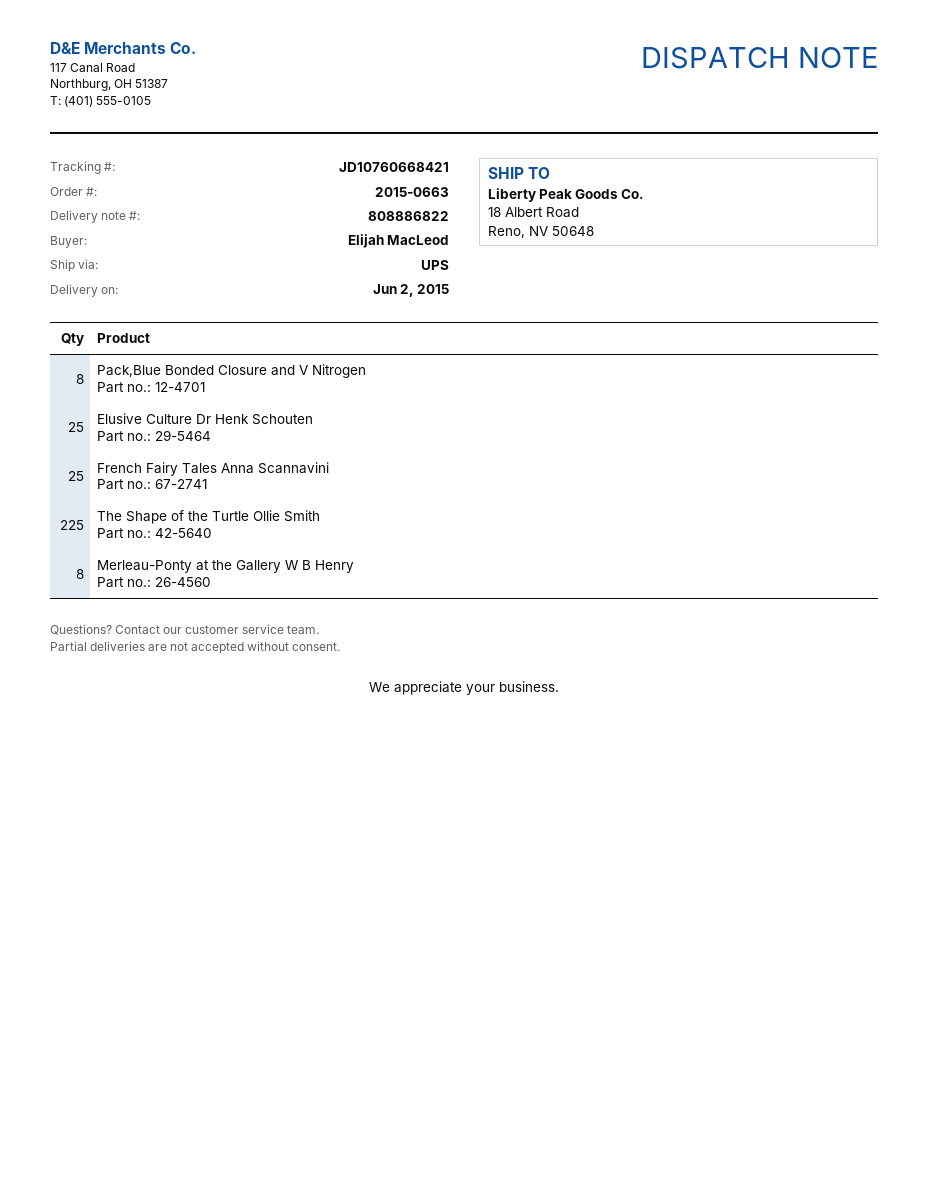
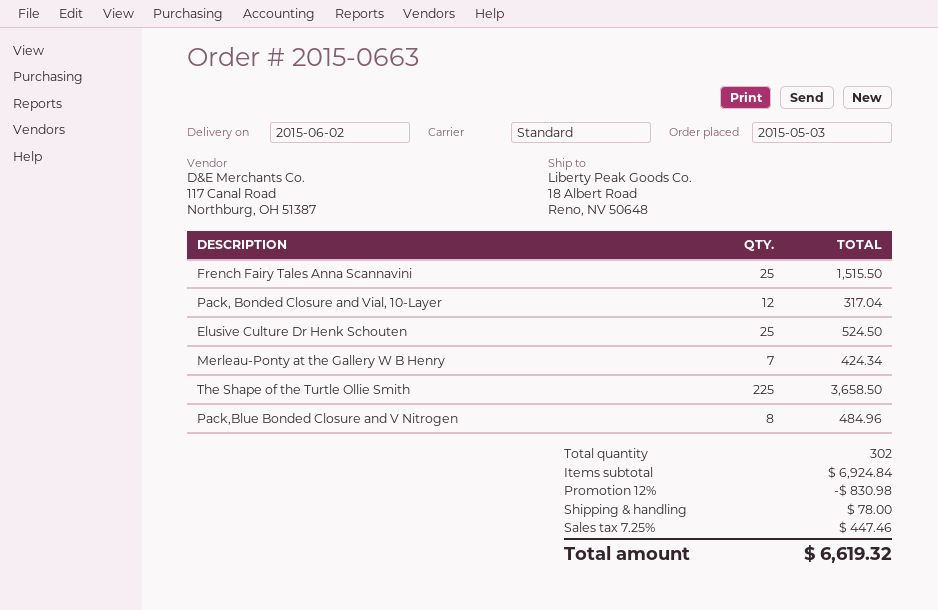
shipping method: UPS -> standard
Merleau-Ponty at the Gallery W B Henry: 8 -> 7
Pack, Bonded Closure and Vial, 10-Layer: none -> 12

